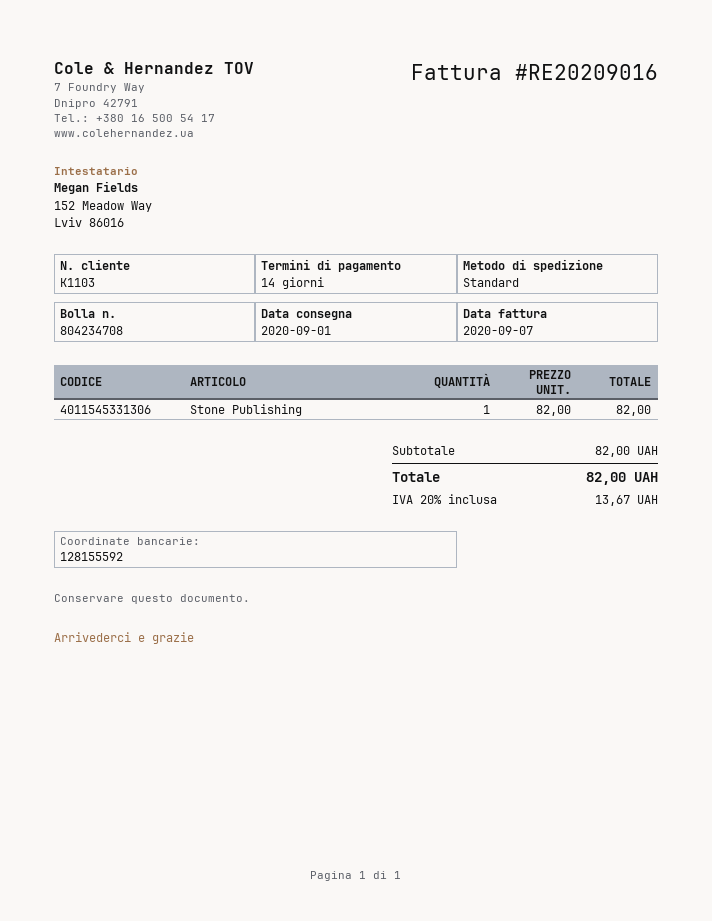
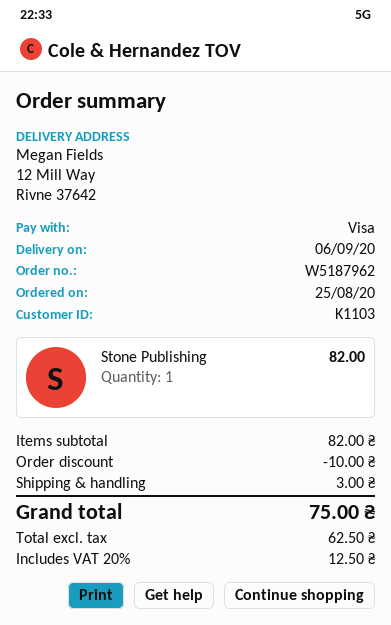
delivery date: 2020-09-01 -> 2020-09-06
discount: none -> 10.00
shipping: none -> 3.00
tax: 20% = 13.67 -> 20% = 12.50
total: 82.00 -> 75.00

